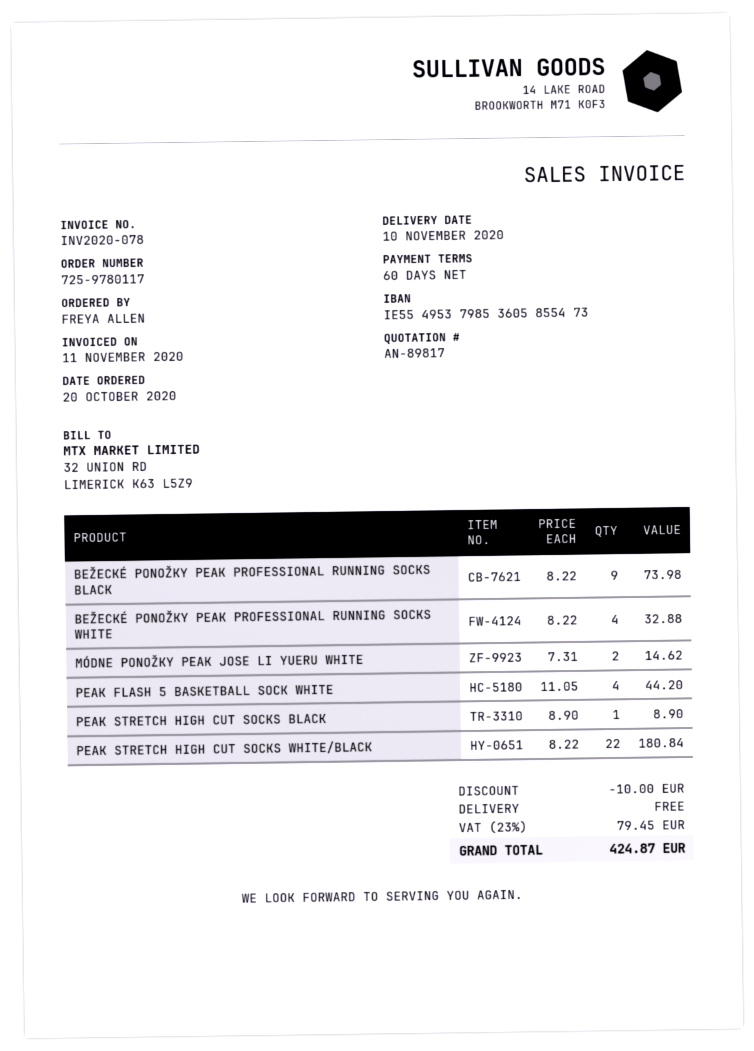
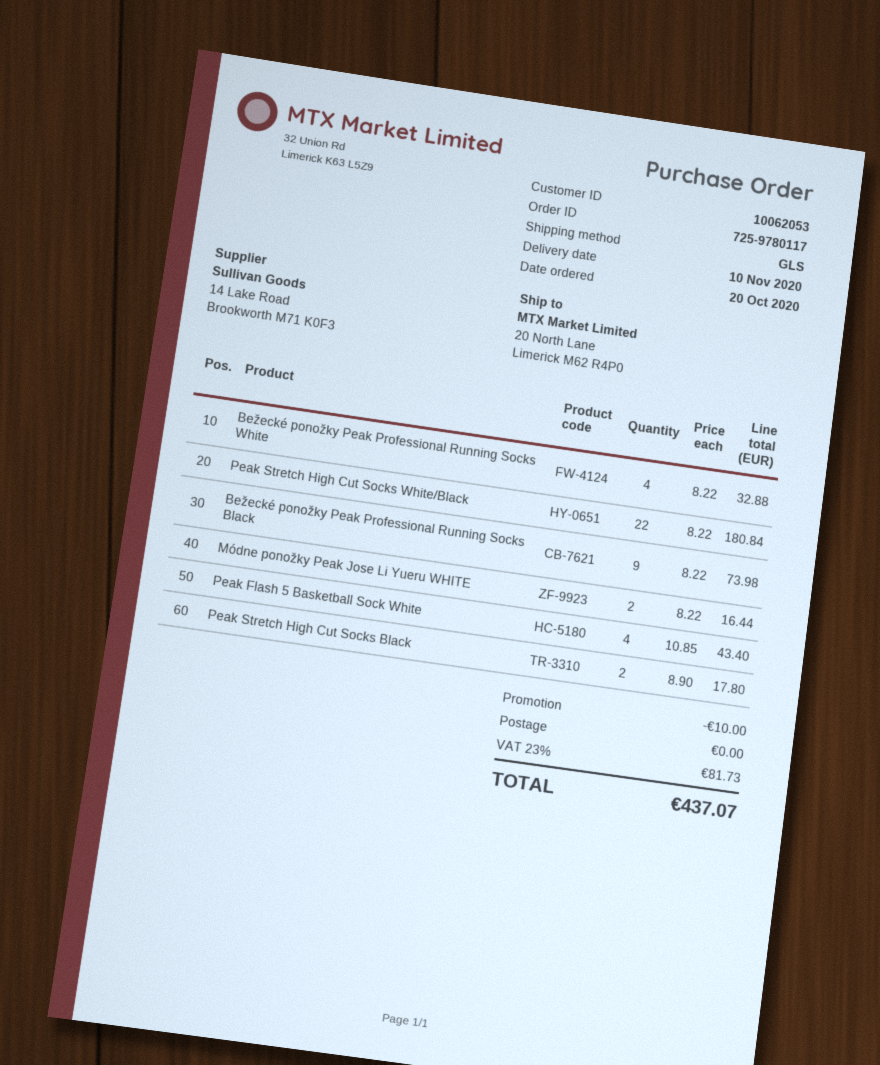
MÓDNE PONOŽKY PEAK JOSE LI YUERU WHITE: 2 x 7.31 = 14.62 -> 2 x 8.22 = 16.44
PEAK FLASH 5 BASKETBALL SOCK WHITE: 4 x 11.05 = 44.20 -> 4 x 10.85 = 43.40
PEAK STRETCH HIGH CUT SOCKS BLACK: 1 x 8.90 = 8.90 -> 2 x 8.90 = 17.80
tax: 23% = 79.45 -> 23% = 81.73
total: 424.87 -> 437.07

